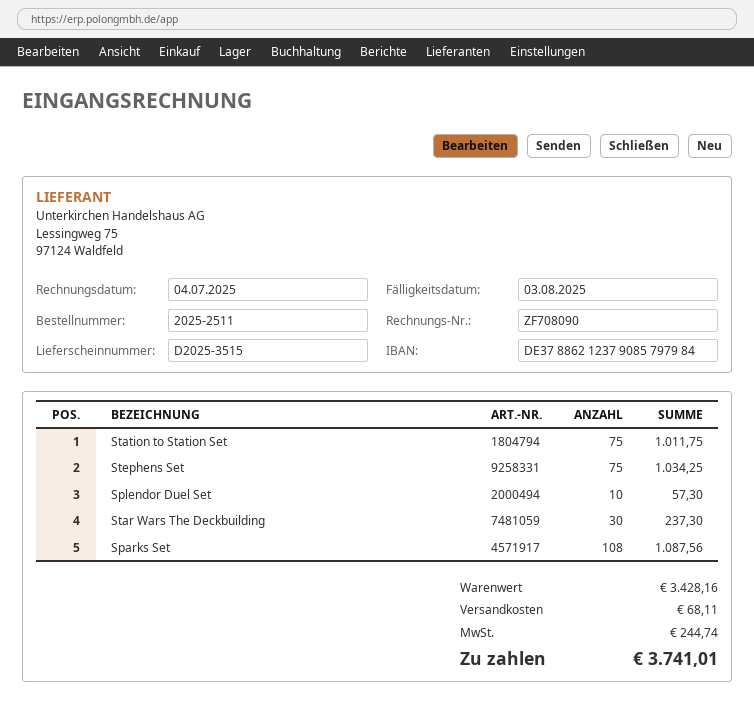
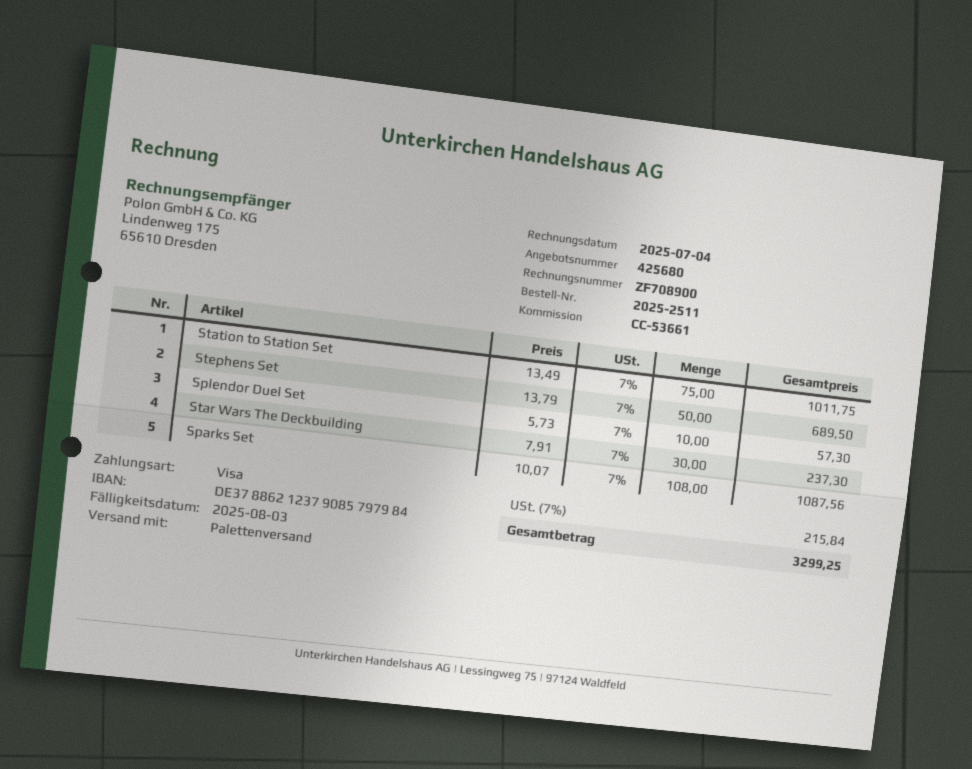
invoice number: ZF708090 -> ZF708900
Stephens Set: 75 for 1034.25 -> 50 for 689.50
shipping: 68.11 -> none
tax: 244.74 -> 215.84
total: 3741.01 -> 3299.25

